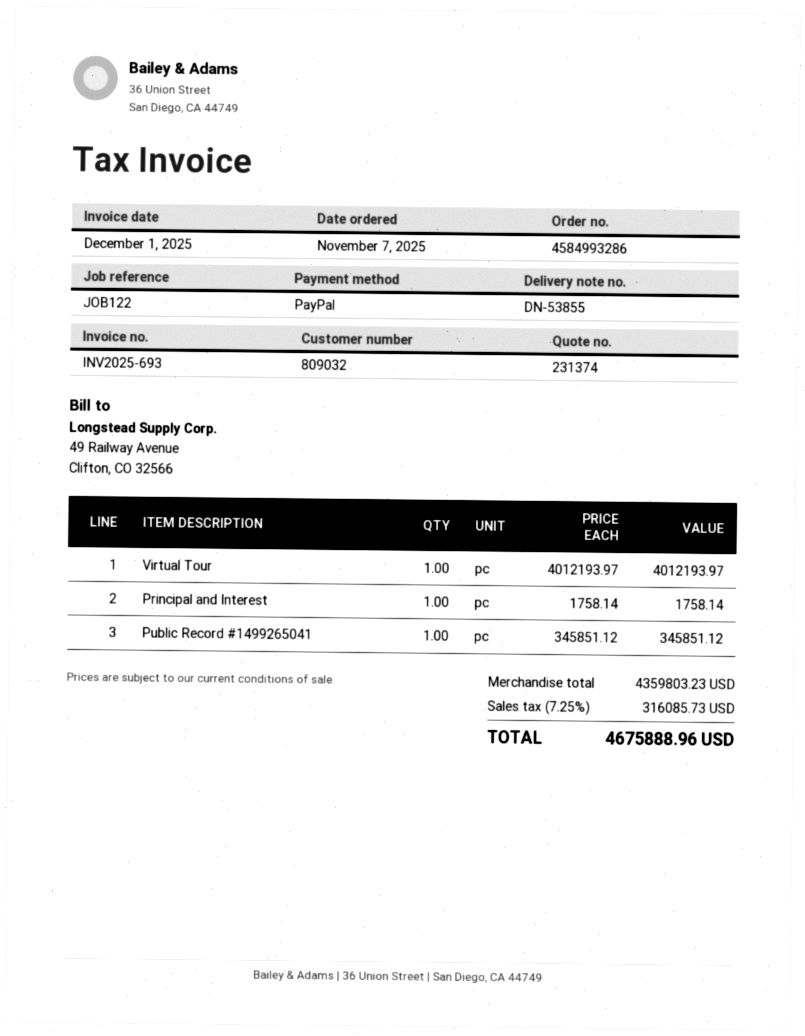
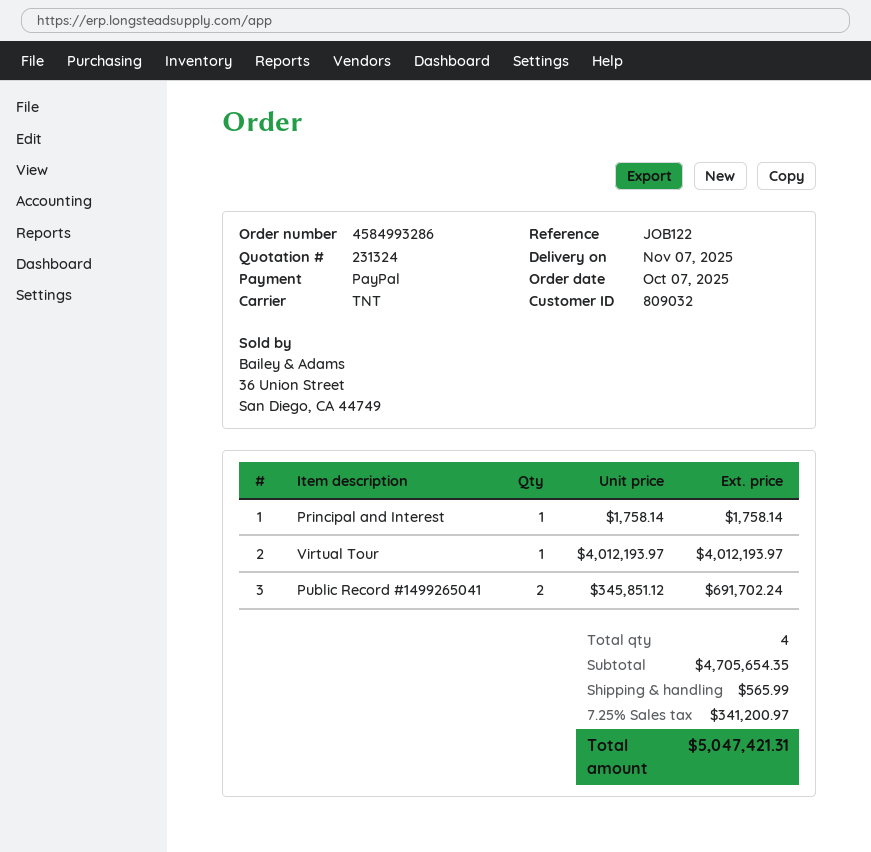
quote number: 231374 -> 231324
order date: 2025-11-07 -> 2025-10-07
Public Record #1499265041: 1 x 345851.12 = 345851.12 -> 2 x 345851.12 = 691702.24
subtotal: 4359803.23 -> 4705654.35
shipping: none -> 565.99
tax: 7.25% = 316085.73 -> 7.25% = 341200.97
total: 4675888.96 -> 5047421.31

